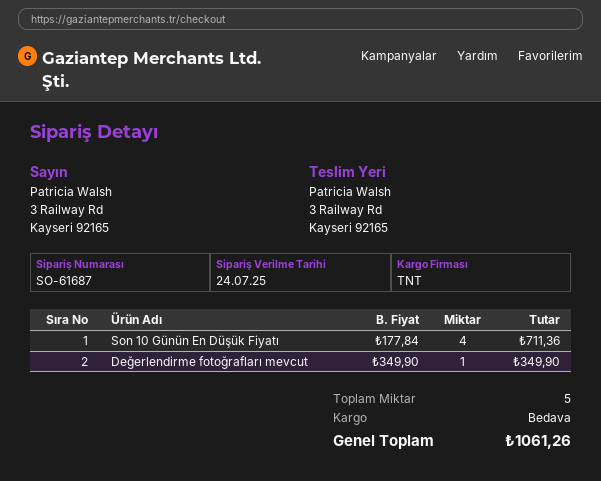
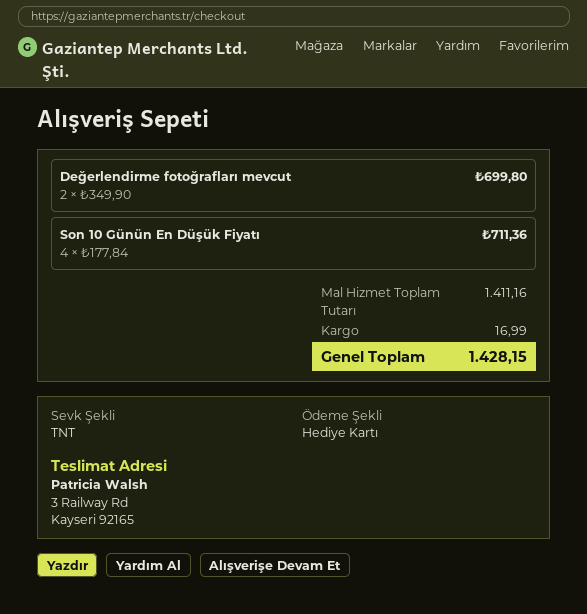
Değerlendirme fotoğrafları mevcut: 1 x 349.90 = 349.90 -> 2 x 349.90 = 699.80
shipping: 0.00 -> 16.99
total: 1061.26 -> 1428.15

